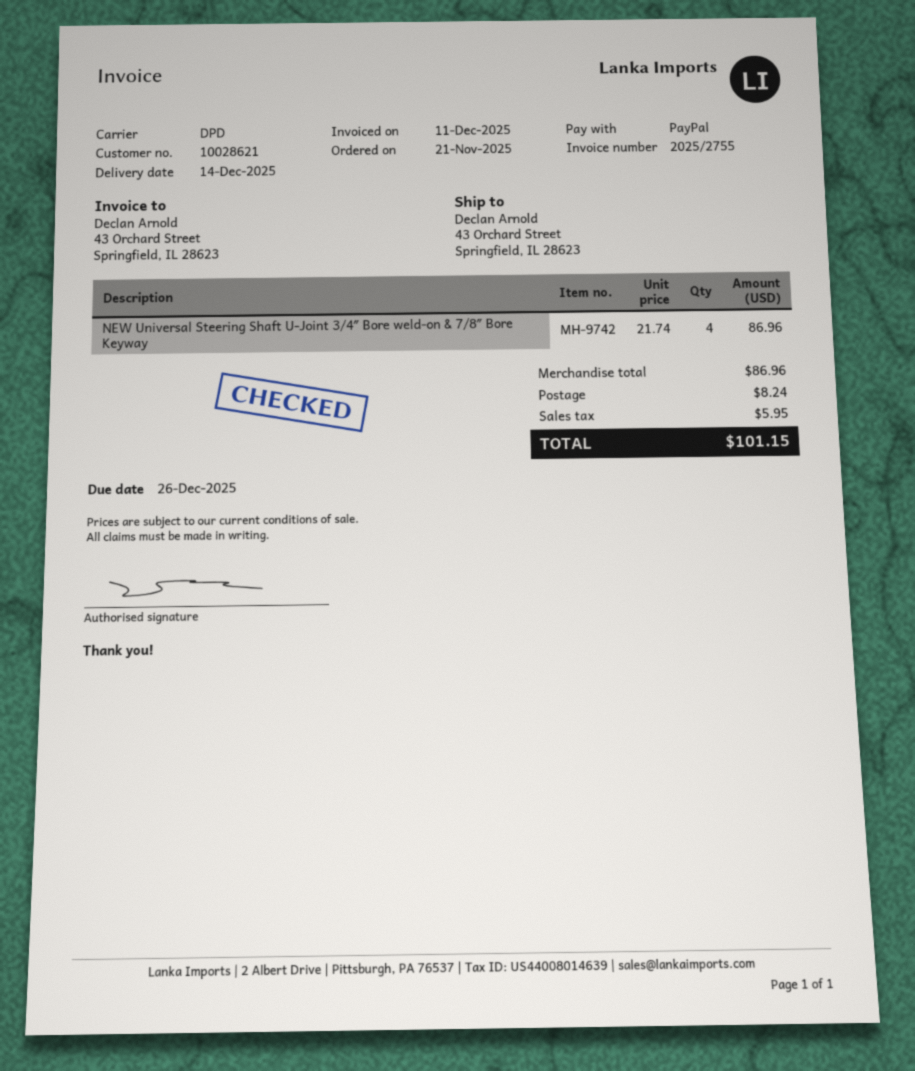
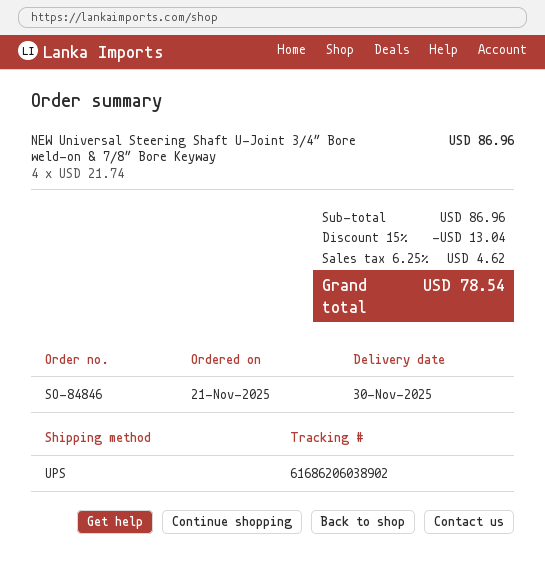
delivery date: 2025-12-14 -> 2025-11-30
shipping method: DPD -> UPS
discount: none -> 15% = 13.04
shipping: 8.24 -> none
tax: 5.95 -> 4.62
total: 101.15 -> 78.54

